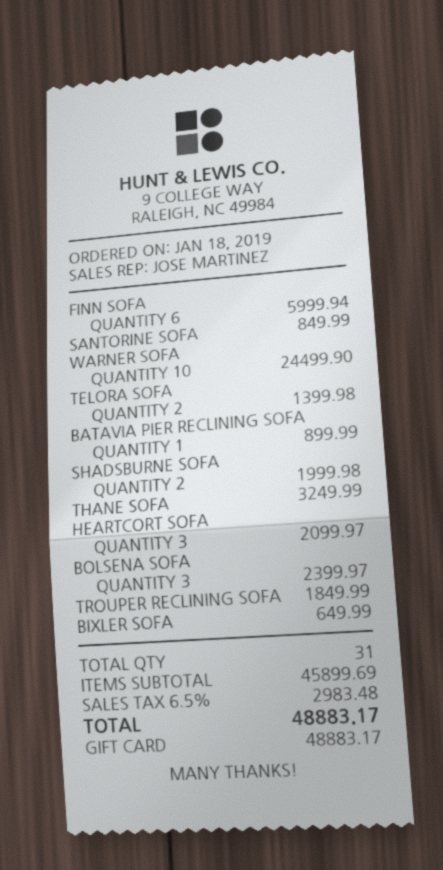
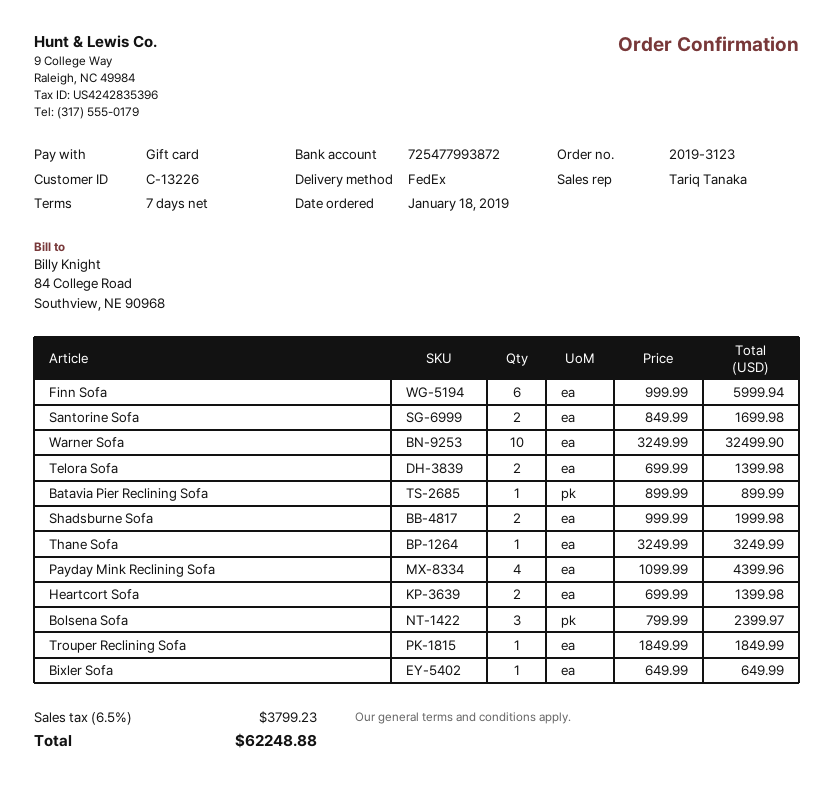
sales rep: JOSE MARTINEZ -> Tariq Tanaka
SANTORINE SOFA: 1 for 849.99 -> 2 for 1699.98
WARNER SOFA: 10 for 24499.90 -> 10 for 32499.90
HEARTCORT SOFA: 3 for 2099.97 -> 2 for 1399.98
Payday Mink Reclining Sofa: none -> 4 for 4399.96
tax: 6.5% = 2983.48 -> 6.5% = 3799.23
total: 48883.17 -> 62248.88

